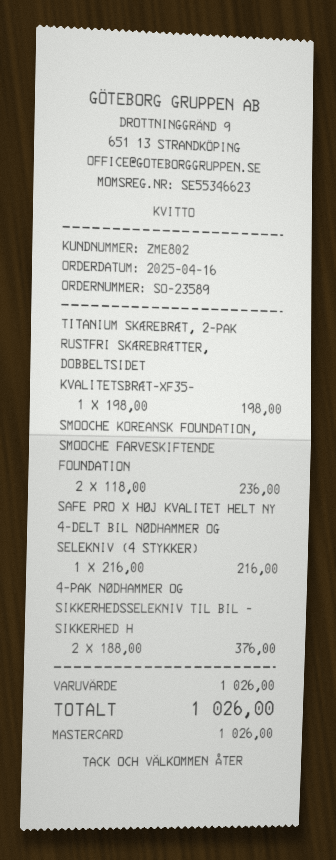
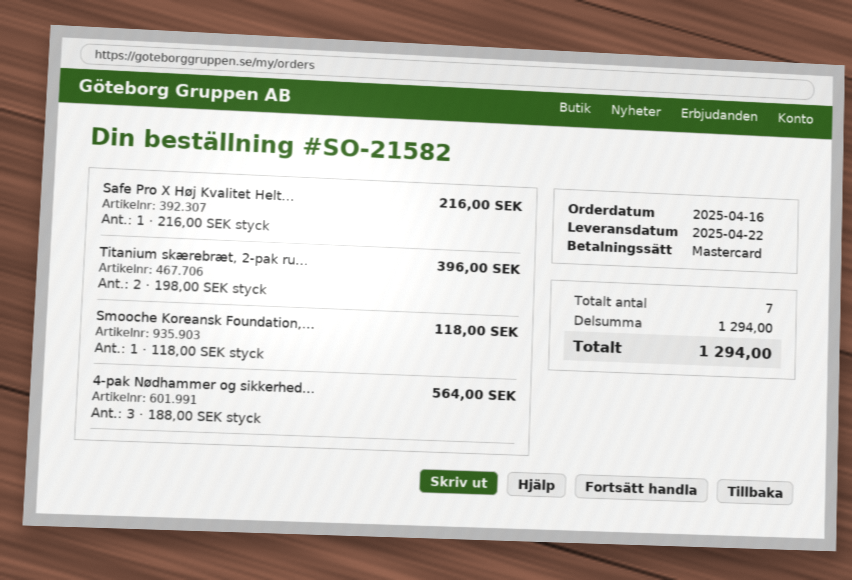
order number: SO-23589 -> SO-21582
TITANIUM SKÆREBRÆT, 2-PAK RUSTFRI SKÆREBRÆTTER, DOBBELTSIDET KVALITETSBRÆT-XF35-: 1 x 198.00 = 198.00 -> 2 x 198.00 = 396.00
SMOOCHE KOREANSK FOUNDATION, SMOOCHE FARVESKIFTENDE FOUNDATION: 2 x 118.00 = 236.00 -> 1 x 118.00 = 118.00
4-PAK NØDHAMMER OG SIKKERHEDSSELEKNIV TIL BIL - SIKKERHED H: 2 x 188.00 = 376.00 -> 3 x 188.00 = 564.00
subtotal: 1026.00 -> 1294.00
total: 1026.00 -> 1294.00

